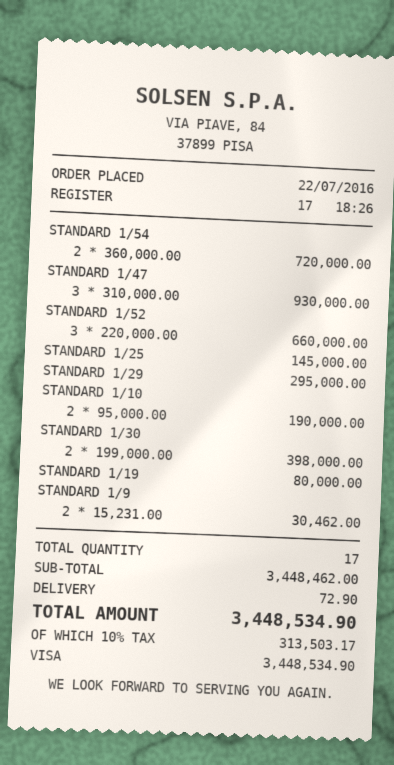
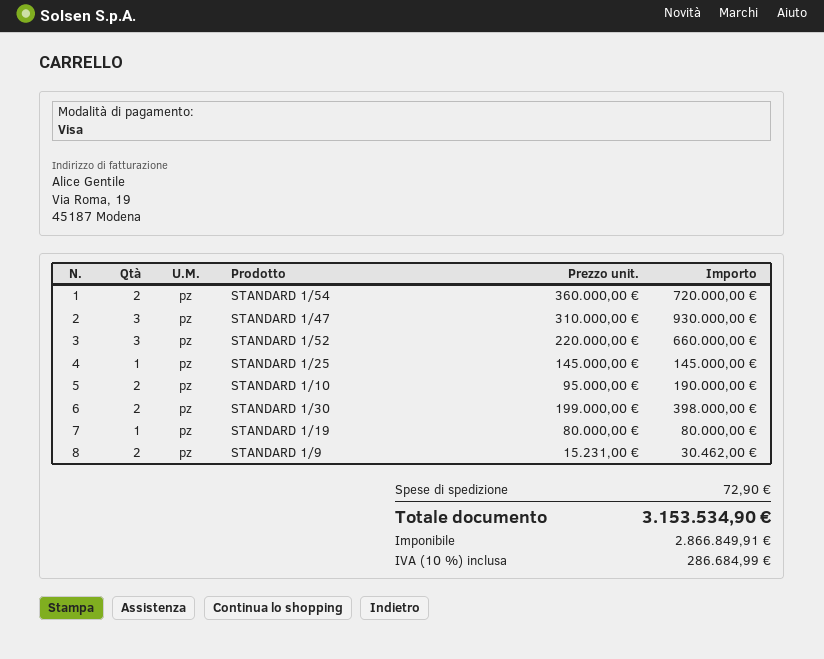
STANDARD 1/29: 1 x 295000.00 = 295000.00 -> none
tax: 10% = 313503.17 -> 10% = 286684.99
total: 3448534.90 -> 3153534.90

